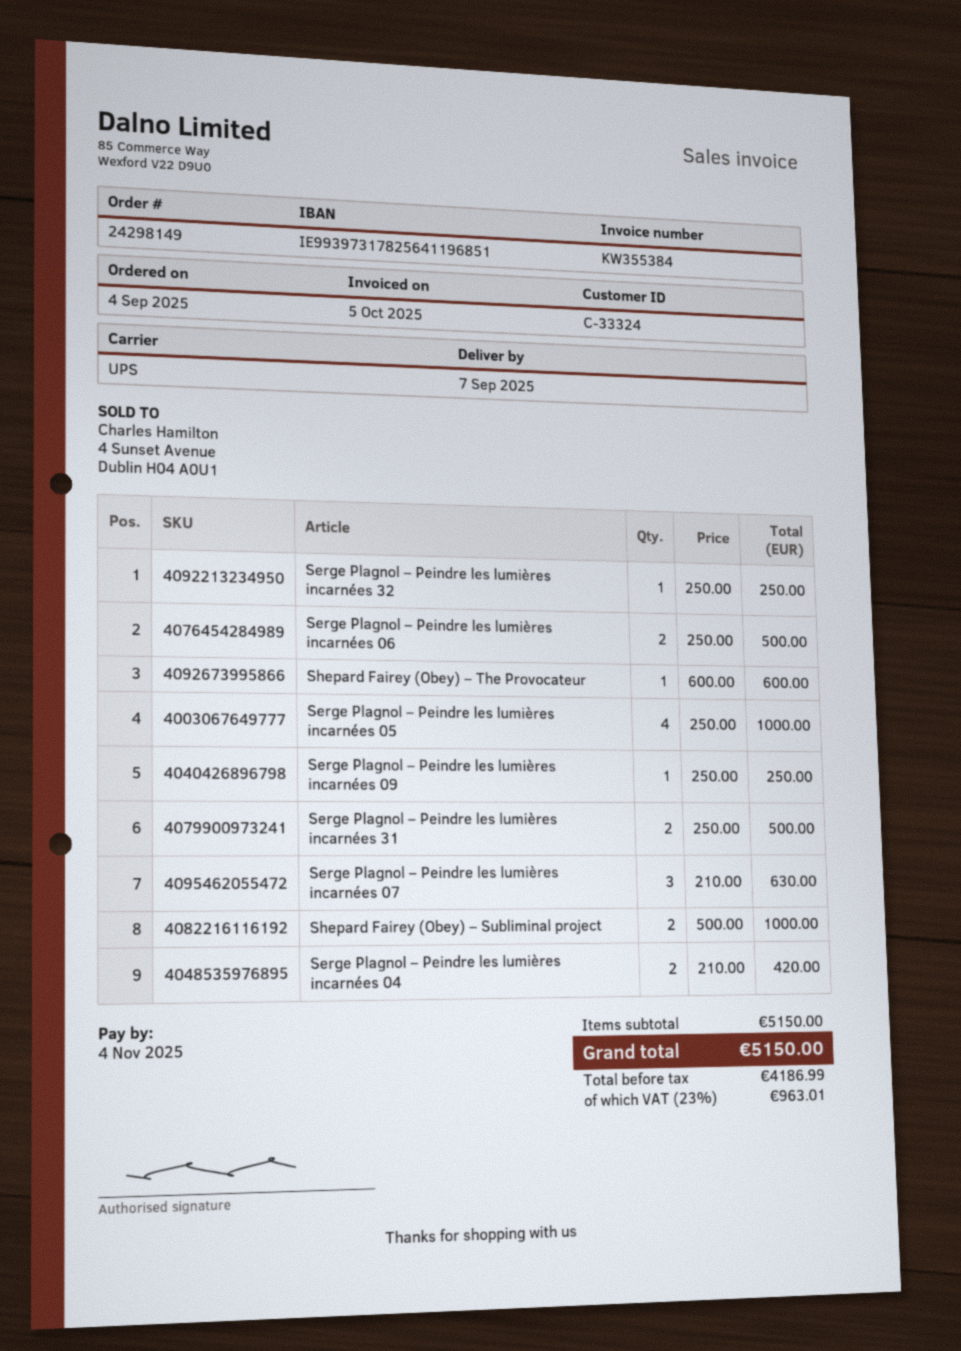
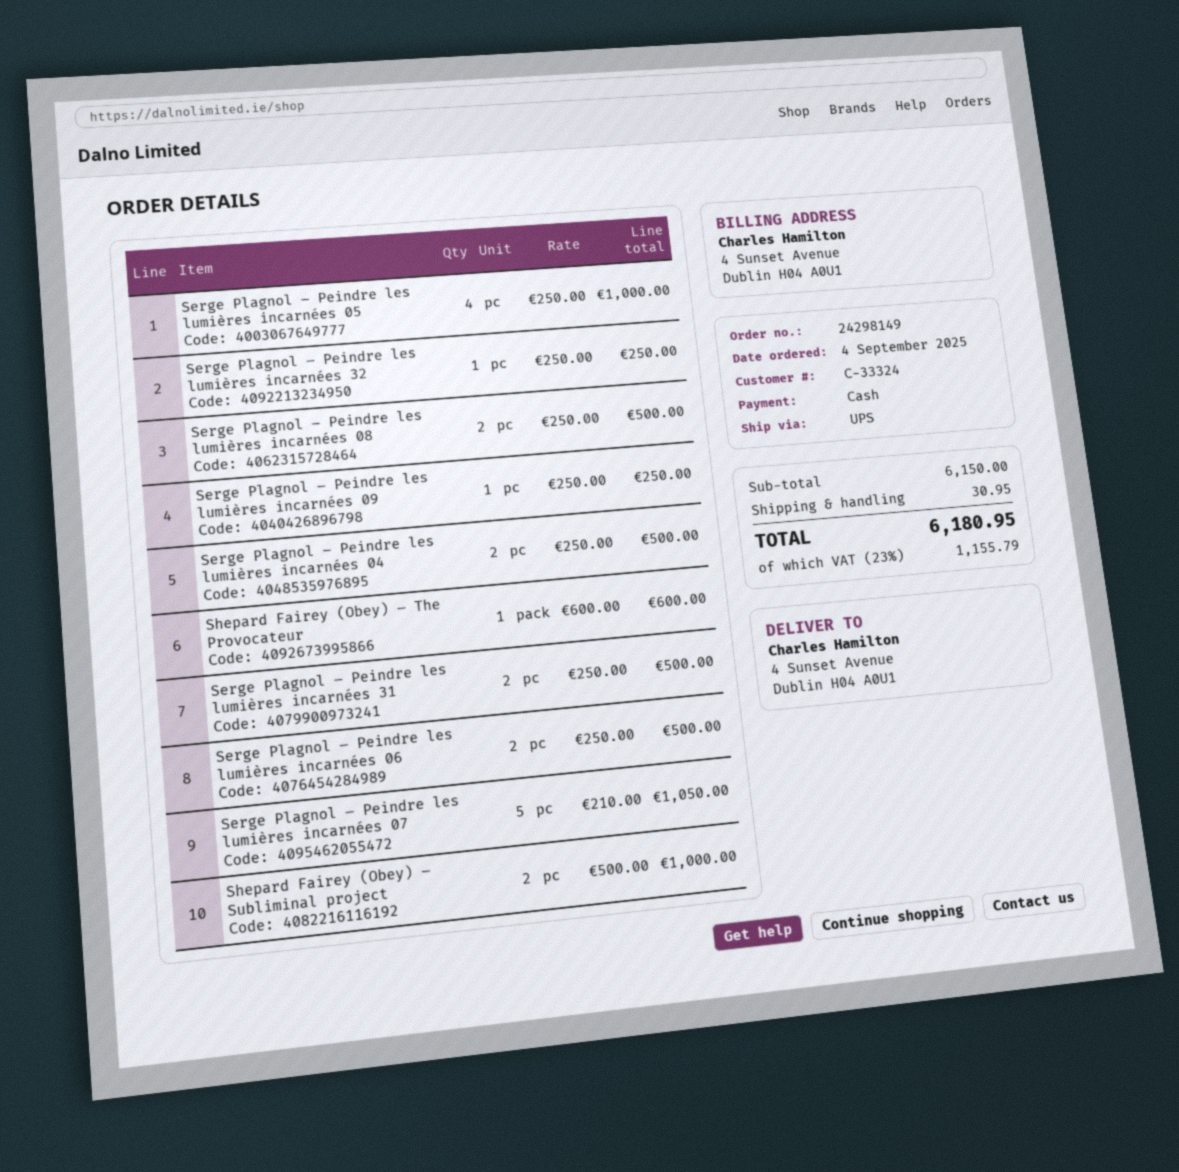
Serge Plagnol – Peindre les lumières incarnées 07: 3 x 210.00 = 630.00 -> 5 x 210.00 = 1050.00
Serge Plagnol – Peindre les lumières incarnées 04: 2 x 210.00 = 420.00 -> 2 x 250.00 = 500.00
Serge Plagnol – Peindre les lumières incarnées 08: none -> 2 x 250.00 = 500.00
subtotal: 5150.00 -> 6150.00
shipping: none -> 30.95
tax: 23% = 963.01 -> 23% = 1155.79
total: 5150.00 -> 6180.95

